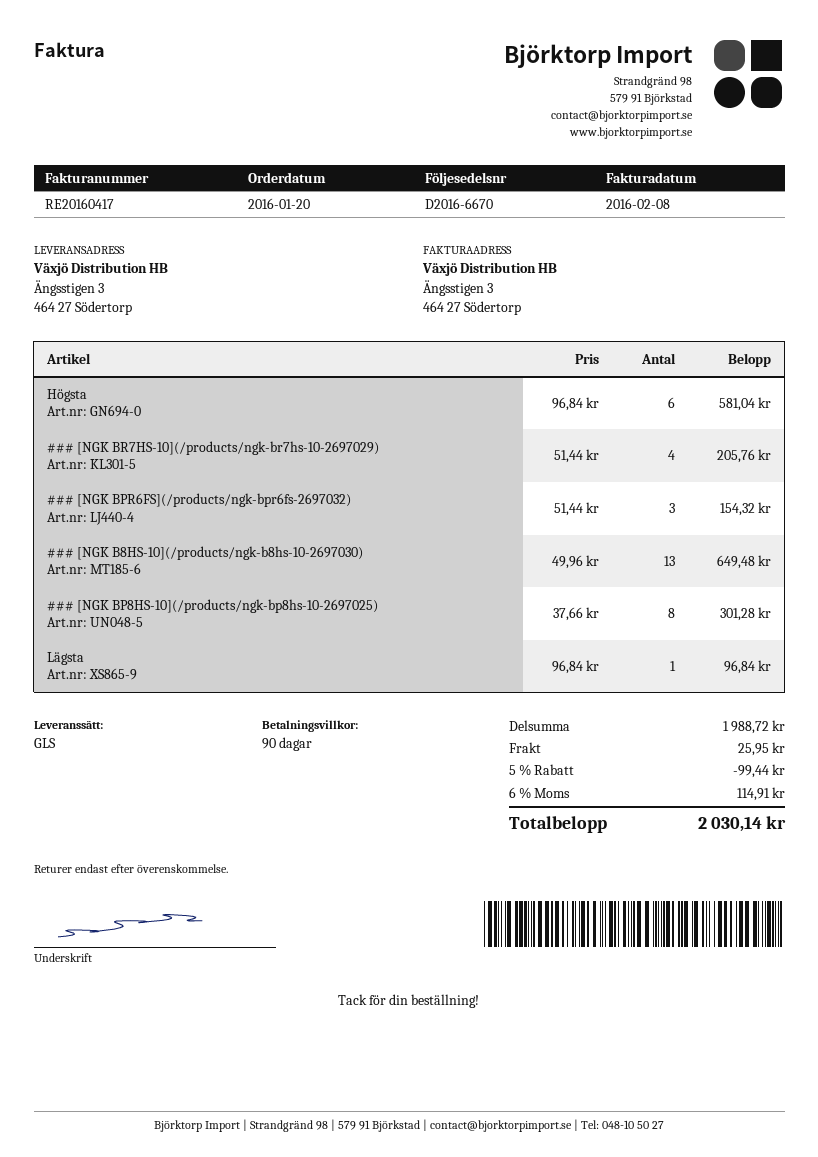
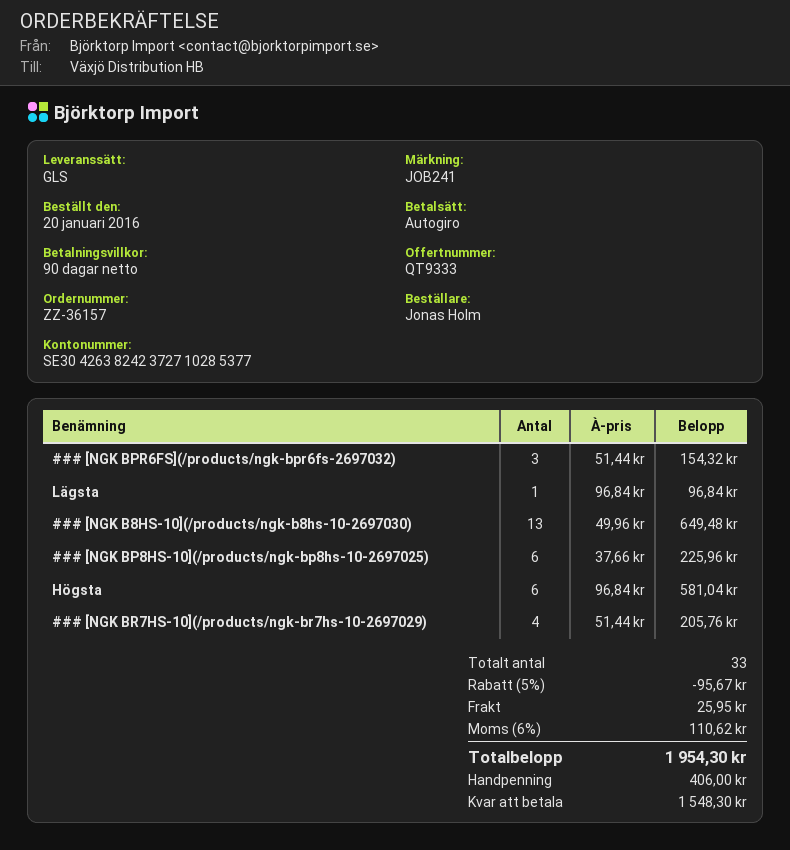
### [NGK BP8HS-10](/products/ngk-bp8hs-10-2697025): 8 x 37.66 = 301.28 -> 6 x 37.66 = 225.96
discount: 5% = 99.44 -> 5% = 95.67
tax: 6% = 114.91 -> 6% = 110.62
total: 2030.14 -> 1954.30

